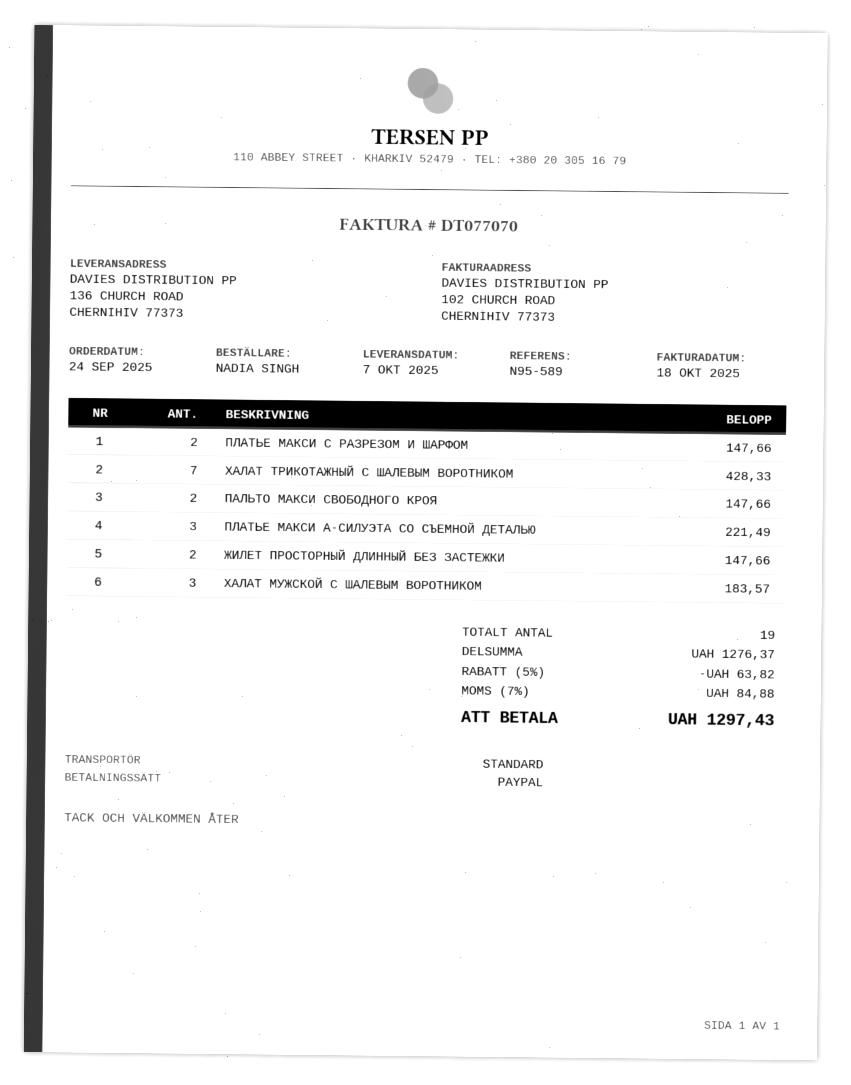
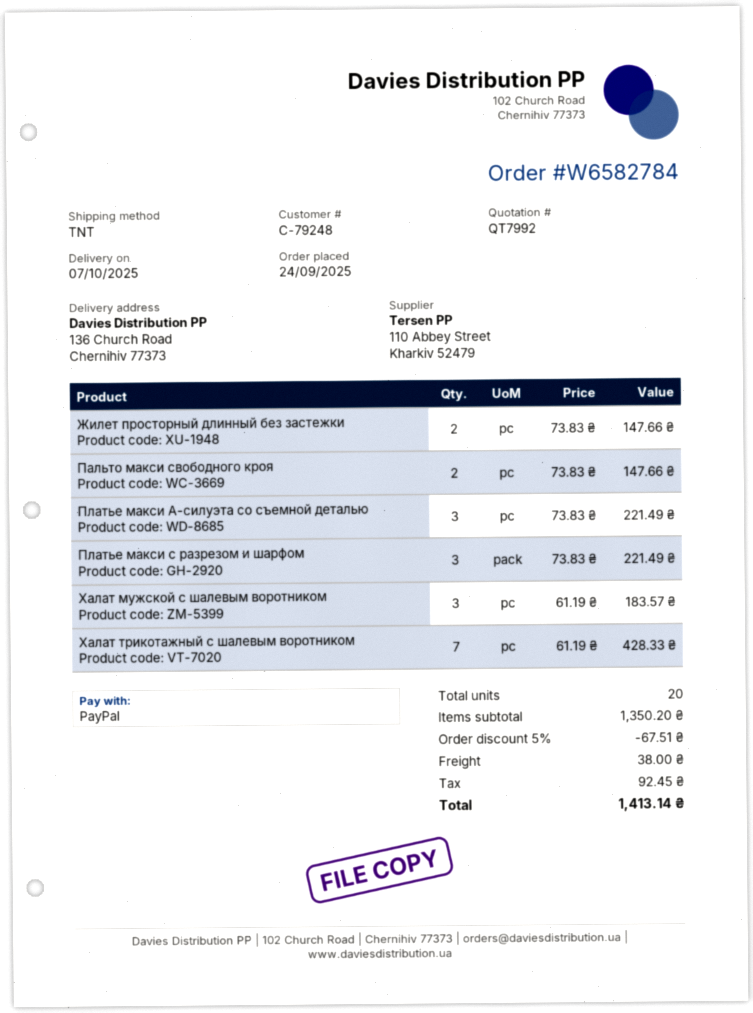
shipping method: standard -> TNT
ПЛАТЬЕ МАКСИ С РАЗРЕЗОМ И ШАРФОМ: 2 for 147.66 -> 3 for 221.49
total quantity: 19 -> 20
subtotal: 1276.37 -> 1350.20
discount: 5% = 63.82 -> 5% = 67.51
shipping: none -> 38.00
tax: 84.88 -> 92.45
total: 1297.43 -> 1413.14

